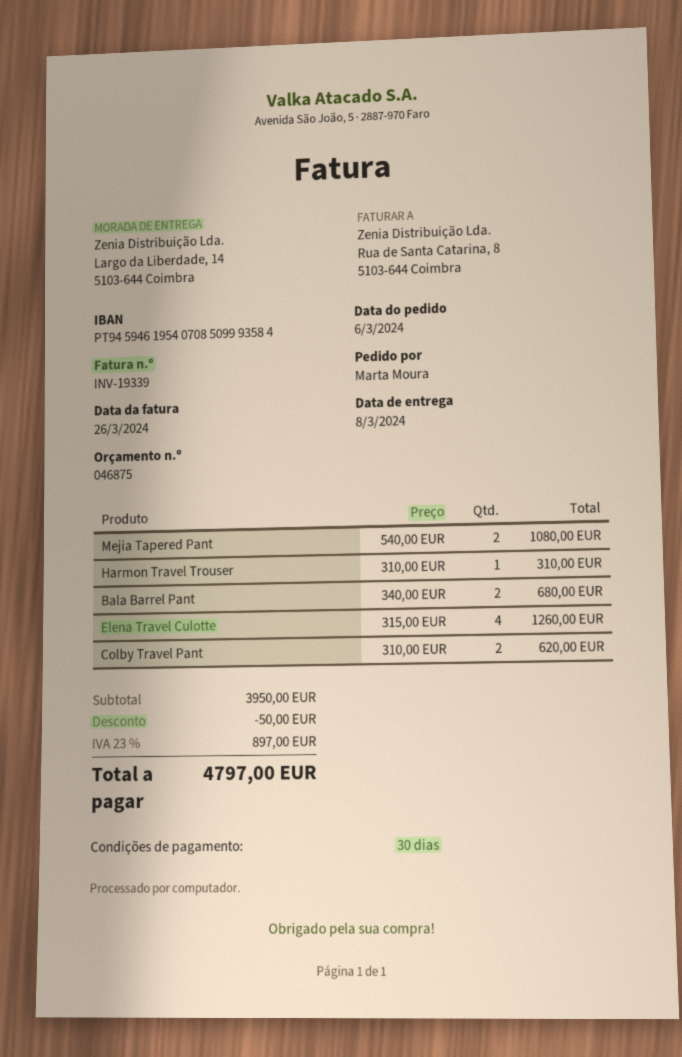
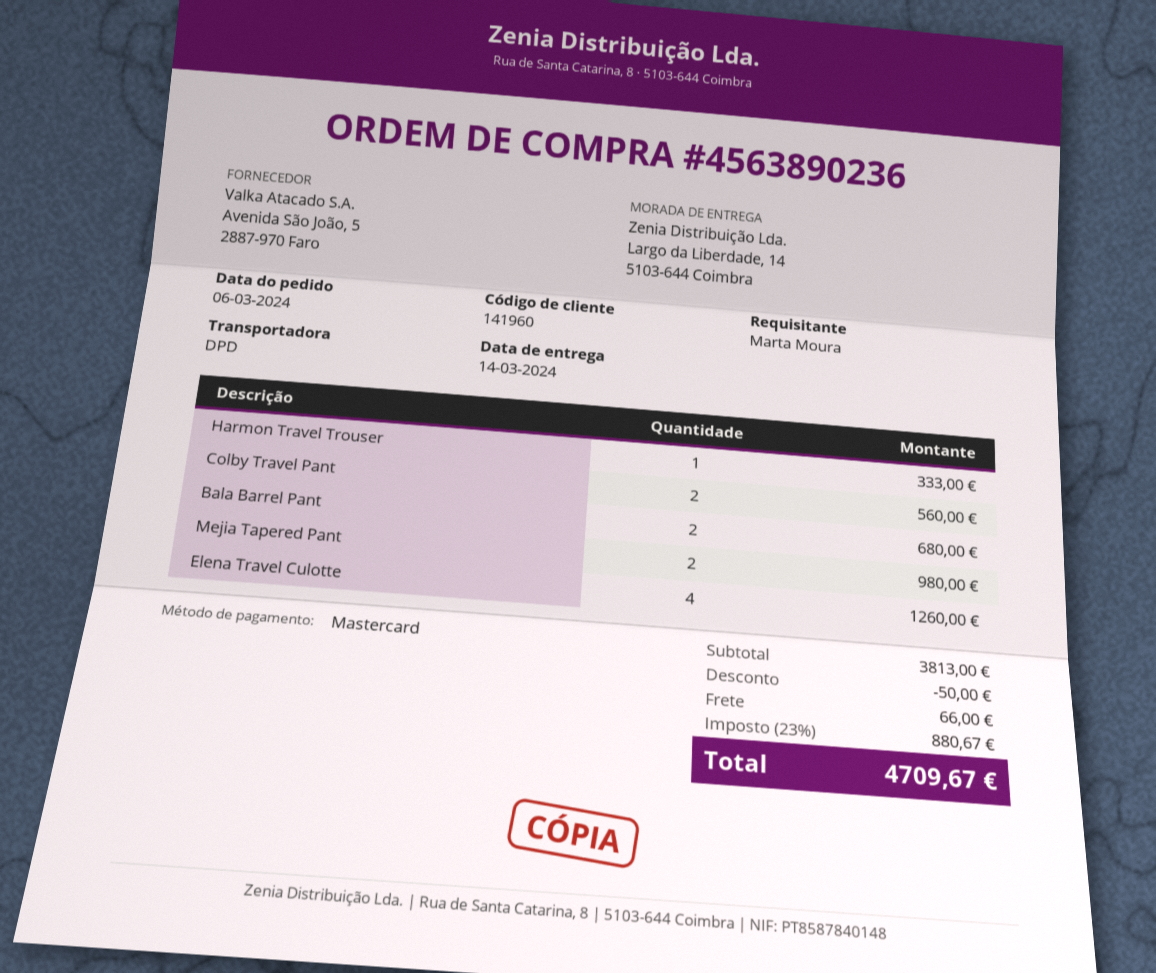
delivery date: 2024-03-08 -> 2024-03-14
Mejia Tapered Pant: 2 for 1080.00 -> 2 for 980.00
Harmon Travel Trouser: 1 for 310.00 -> 1 for 333.00
Colby Travel Pant: 2 for 620.00 -> 2 for 560.00
subtotal: 3950.00 -> 3813.00
shipping: none -> 66.00
tax: 23% = 897.00 -> 23% = 880.67
total: 4797.00 -> 4709.67

